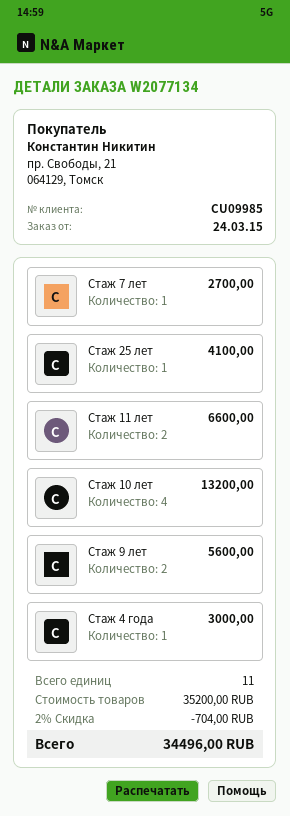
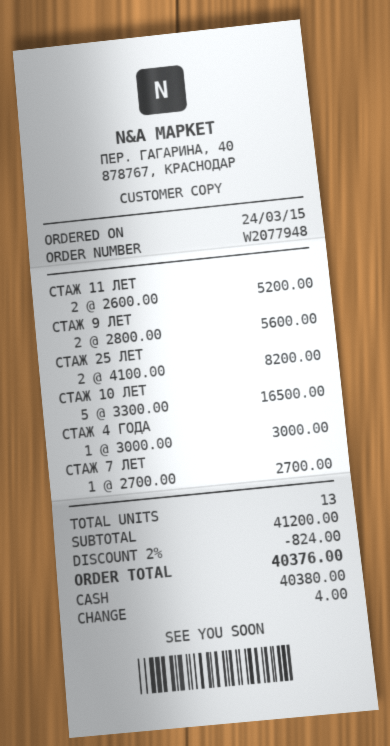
order number: W2077134 -> W2077948
Стаж 25 лет: 1 for 4100.00 -> 2 for 8200.00
Стаж 11 лет: 2 for 6600.00 -> 2 for 5200.00
Стаж 10 лет: 4 for 13200.00 -> 5 for 16500.00
total quantity: 11 -> 13
subtotal: 35200.00 -> 41200.00
discount: 2% = 704.00 -> 2% = 824.00
total: 34496.00 -> 40376.00

